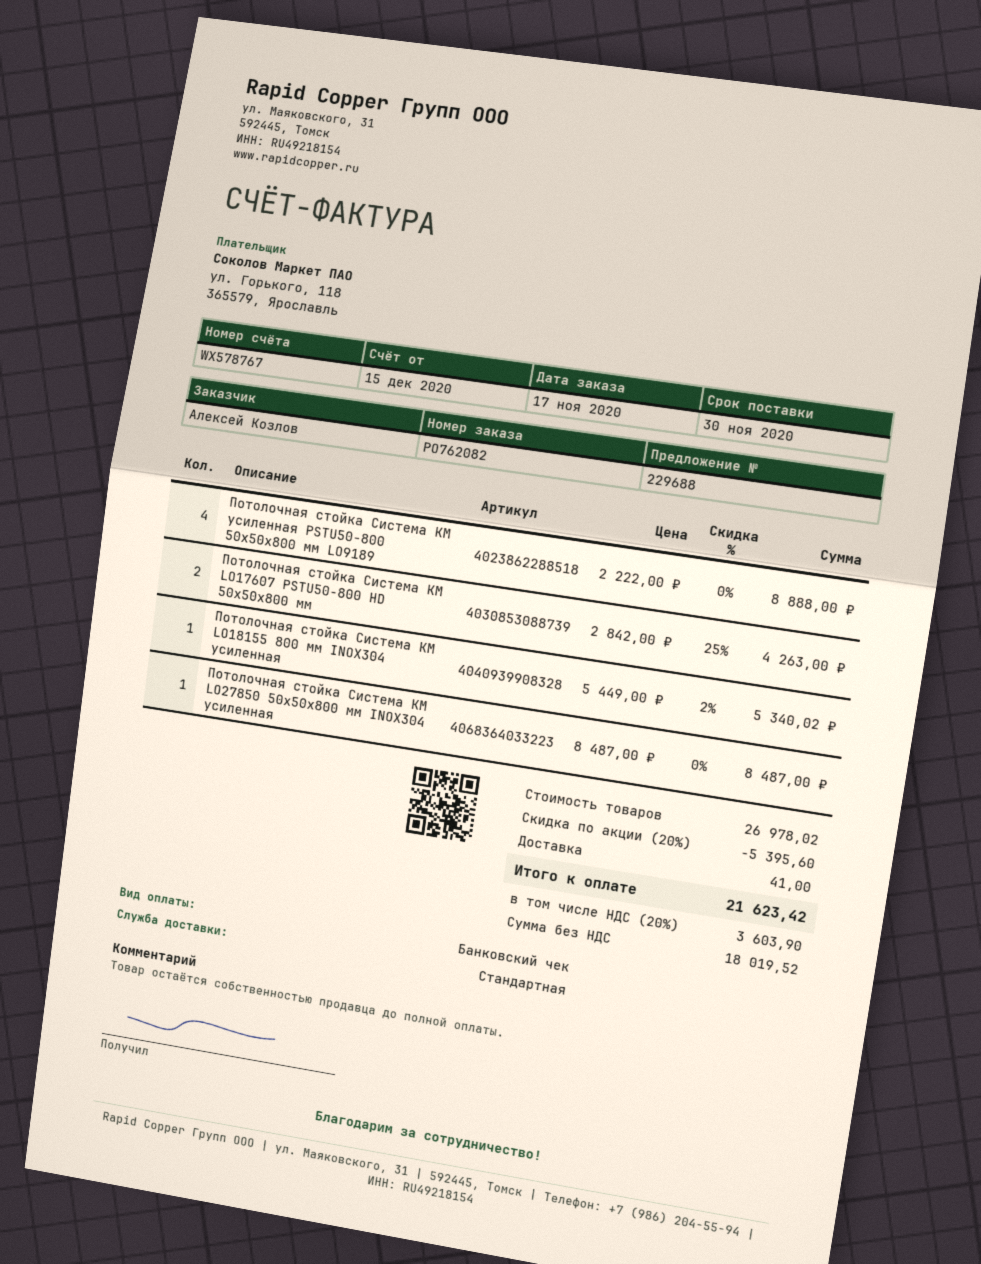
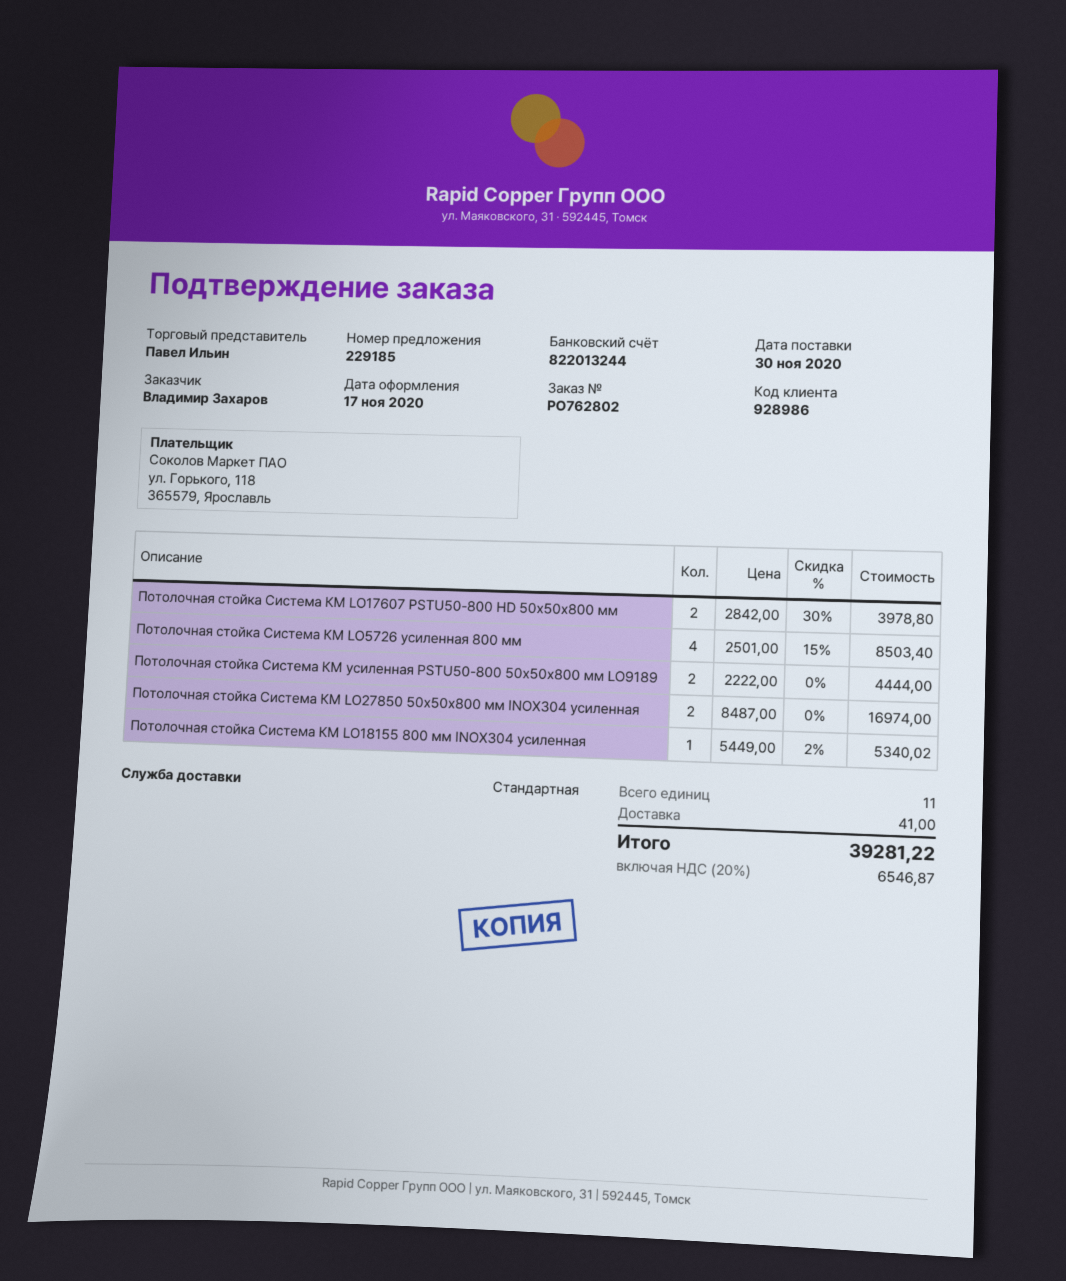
quote number: 229688 -> 229185
order number: PO762082 -> PO762802
ordered by: Алексей Козлов -> Владимир Захаров
Потолочная стойка Система КМ усиленная PSTU50-800 50х50х800 мм LO9189: 4 x 2222.00 = 8888.00 -> 2 x 2222.00 = 4444.00
Потолочная стойка Система КМ LO17607 PSTU50-800 HD 50х50х800 мм: 2 x 2842.00 - 25% = 4263.00 -> 2 x 2842.00 - 30% = 3978.80
Потолочная стойка Система КМ LO27850 50х50х800 мм INOX304 усиленная: 1 x 8487.00 = 8487.00 -> 2 x 8487.00 = 16974.00
Потолочная стойка Система КМ LO5726 усиленная 800 мм: none -> 4 x 2501.00 - 15% = 8503.40
discount: 20% = 5395.60 -> none
tax: 20% = 3603.90 -> 20% = 6546.87
total: 21623.42 -> 39281.22

